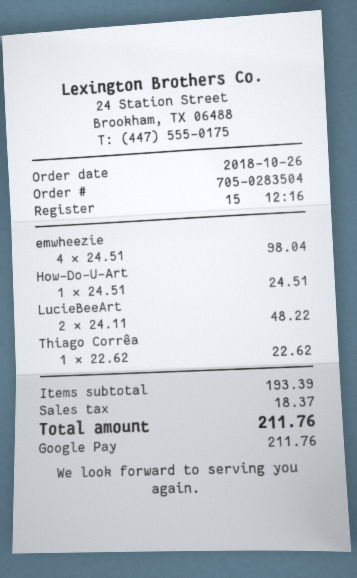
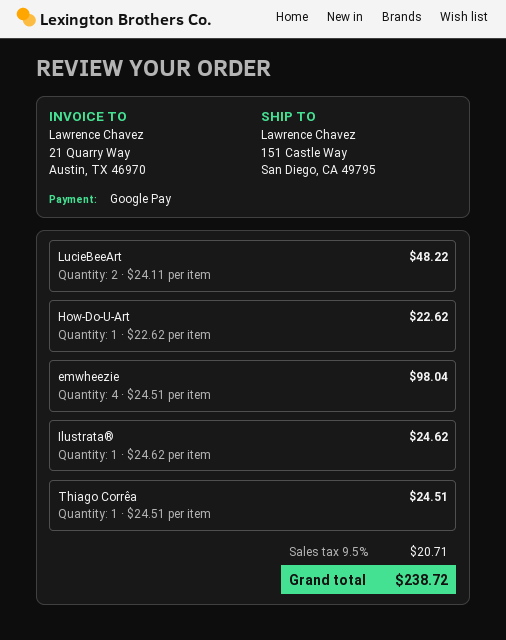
How-Do-U-Art: 1 x 24.51 = 24.51 -> 1 x 22.62 = 22.62
Thiago Corrêa: 1 x 22.62 = 22.62 -> 1 x 24.51 = 24.51
Ilustrata®: none -> 1 x 24.62 = 24.62
tax: 18.37 -> 20.71
total: 211.76 -> 238.72

